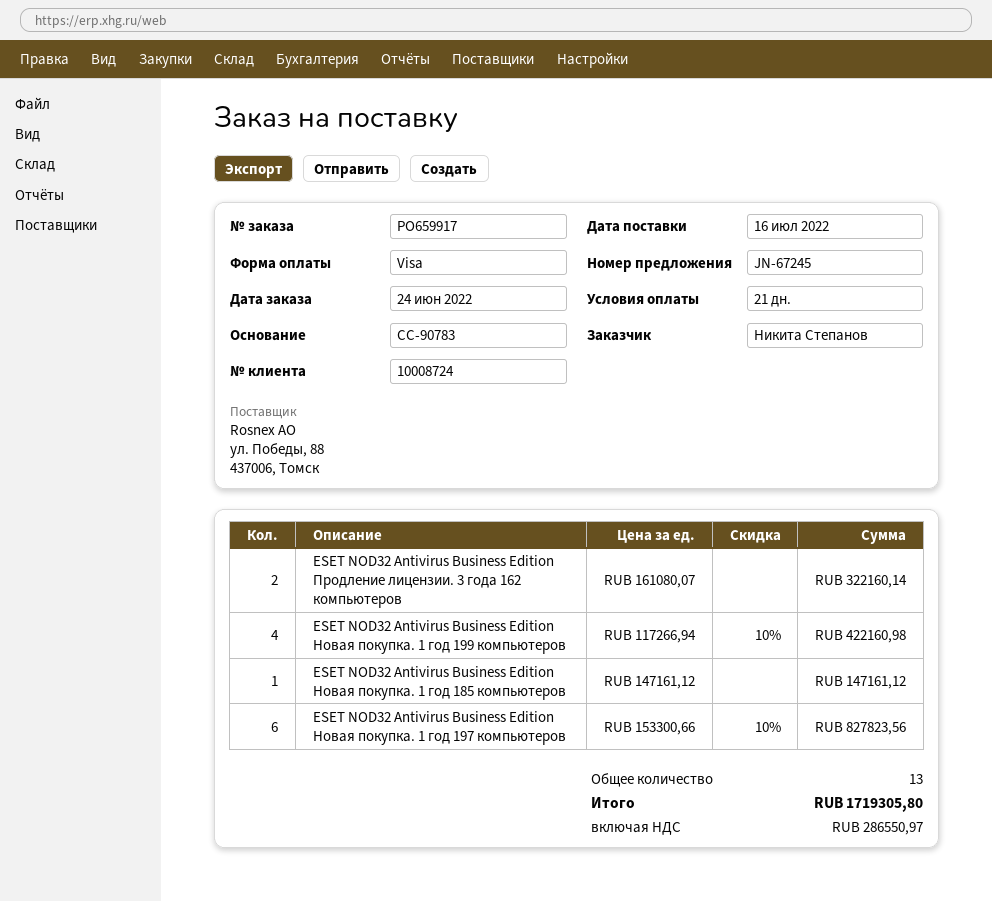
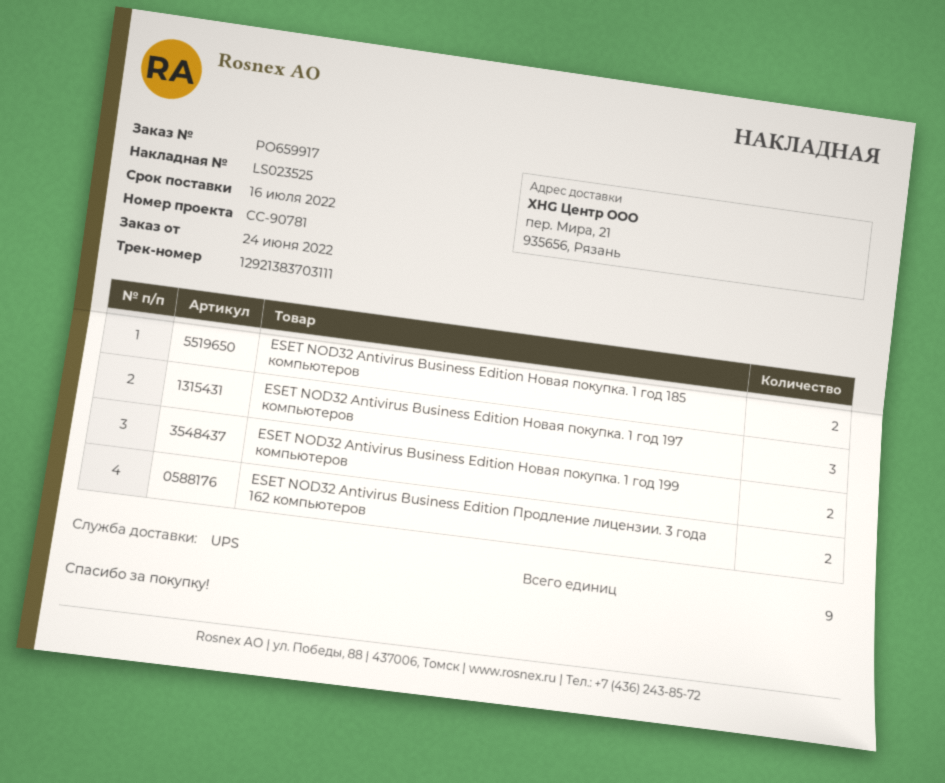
reference: CC-90783 -> CC-90781
ESET NOD32 Antivirus Business Edition Новая покупка. 1 год 199 компьютеров: 4 -> 2
ESET NOD32 Antivirus Business Edition Новая покупка. 1 год 185 компьютеров: 1 -> 2
ESET NOD32 Antivirus Business Edition Новая покупка. 1 год 197 компьютеров: 6 -> 3
total quantity: 13 -> 9

